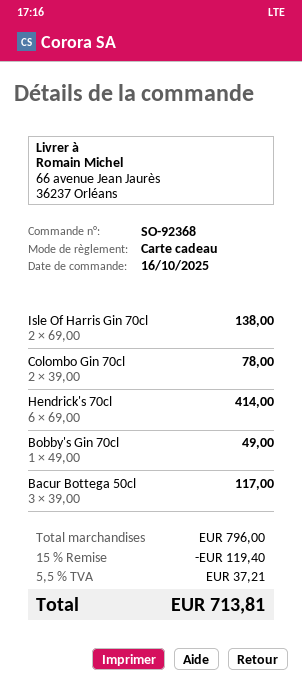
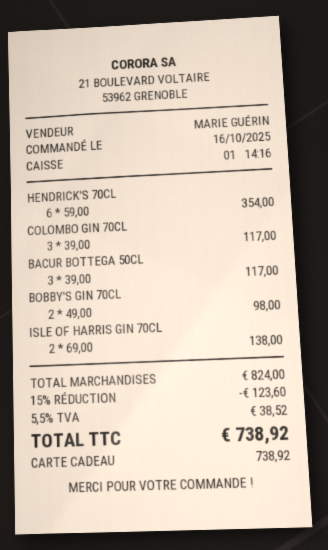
Colombo Gin 70cl: 2 x 39.00 = 78.00 -> 3 x 39.00 = 117.00
Hendrick's 70cl: 6 x 69.00 = 414.00 -> 6 x 59.00 = 354.00
Bobby's Gin 70cl: 1 x 49.00 = 49.00 -> 2 x 49.00 = 98.00
subtotal: 796.00 -> 824.00
discount: 15% = 119.40 -> 15% = 123.60
tax: 5.5% = 37.21 -> 5.5% = 38.52
total: 713.81 -> 738.92

